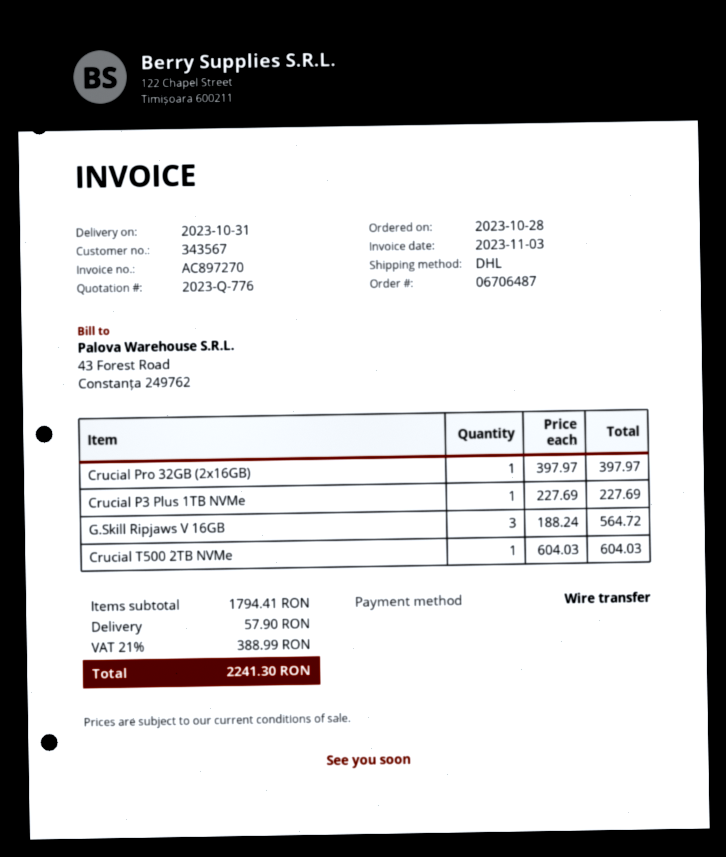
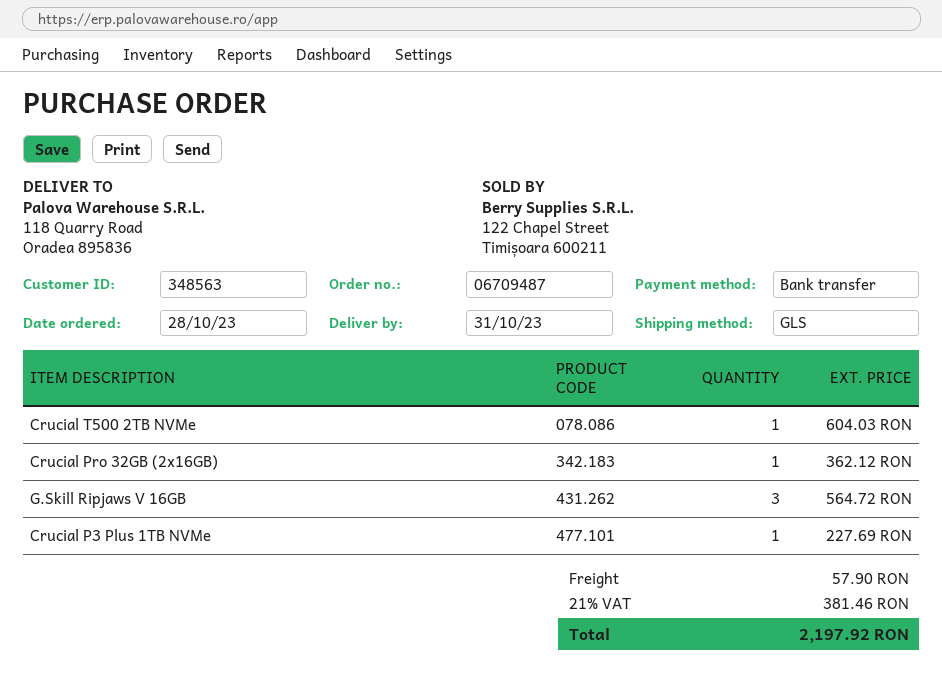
order number: 06706487 -> 06709487
customer number: 343567 -> 348563
shipping method: DHL -> GLS
Crucial Pro 32GB (2x16GB): 1 for 397.97 -> 1 for 362.12
tax: 21% = 388.99 -> 21% = 381.46
total: 2241.30 -> 2197.92

